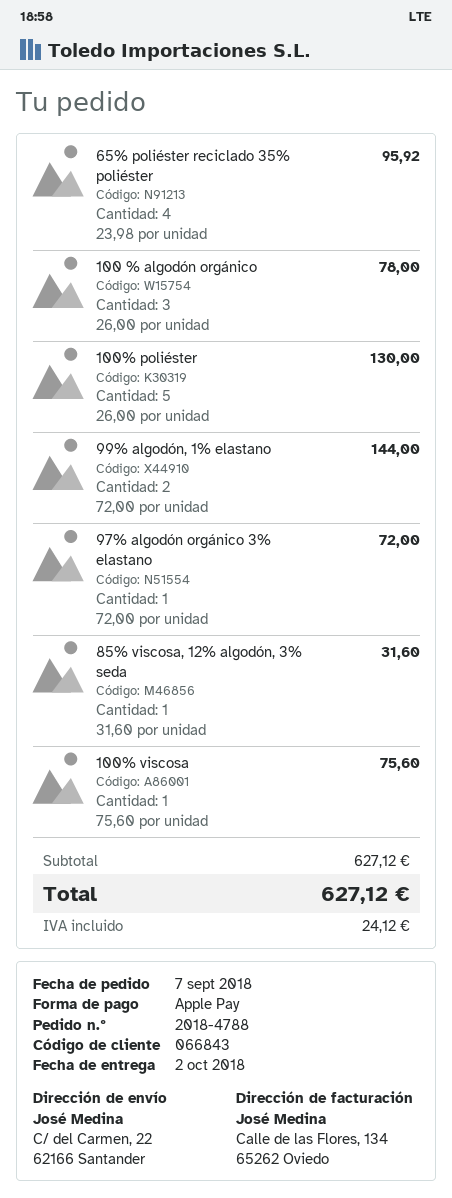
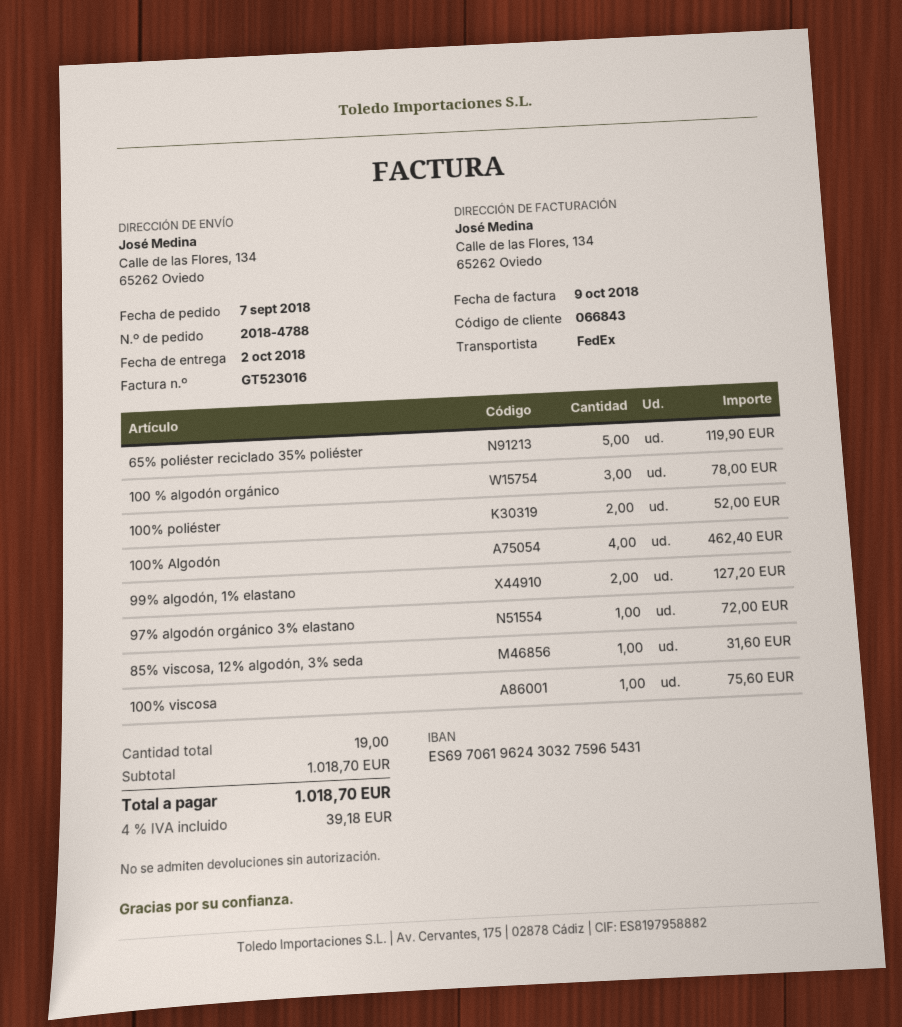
ship to: C/ del Carmen, 22, 62166 Santander -> Calle de las Flores, 134, 65262 Oviedo
65% poliéster reciclado 35% poliéster: 4 for 95.92 -> 5 for 119.90
100% poliéster: 5 for 130.00 -> 2 for 52.00
99% algodón, 1% elastano: 2 for 144.00 -> 2 for 127.20
100% Algodón: none -> 4 for 462.40
subtotal: 627.12 -> 1018.70
tax: 24.12 -> 39.18
total: 627.12 -> 1018.70

